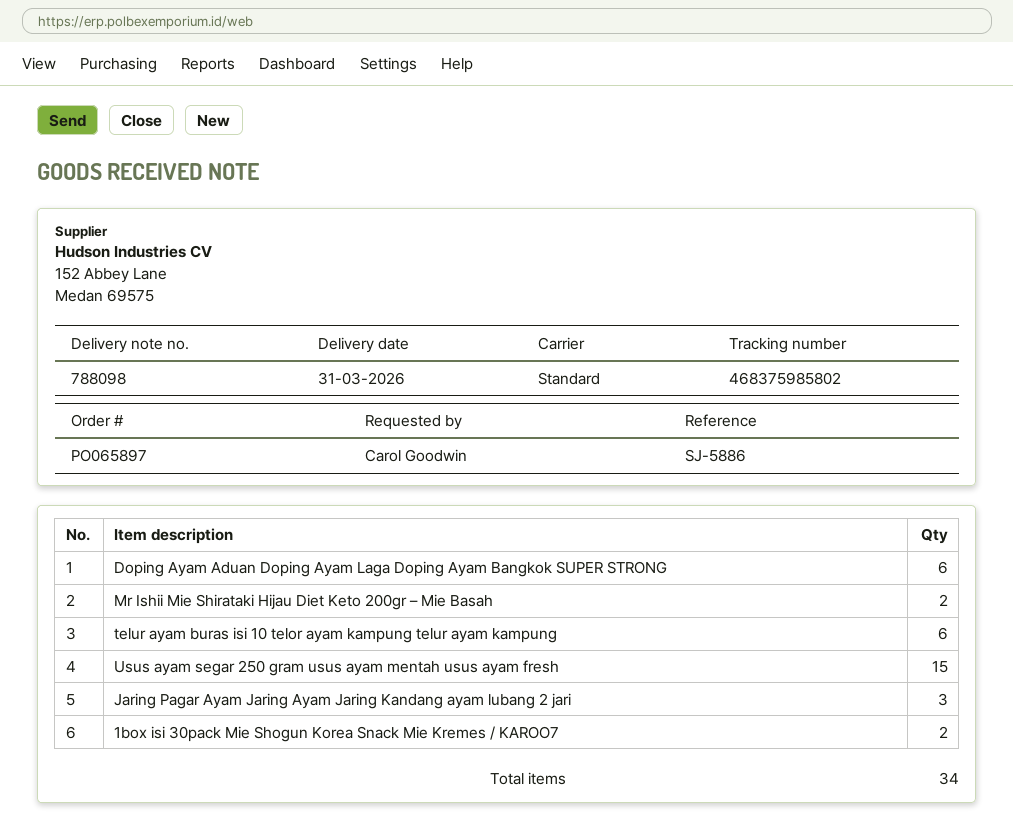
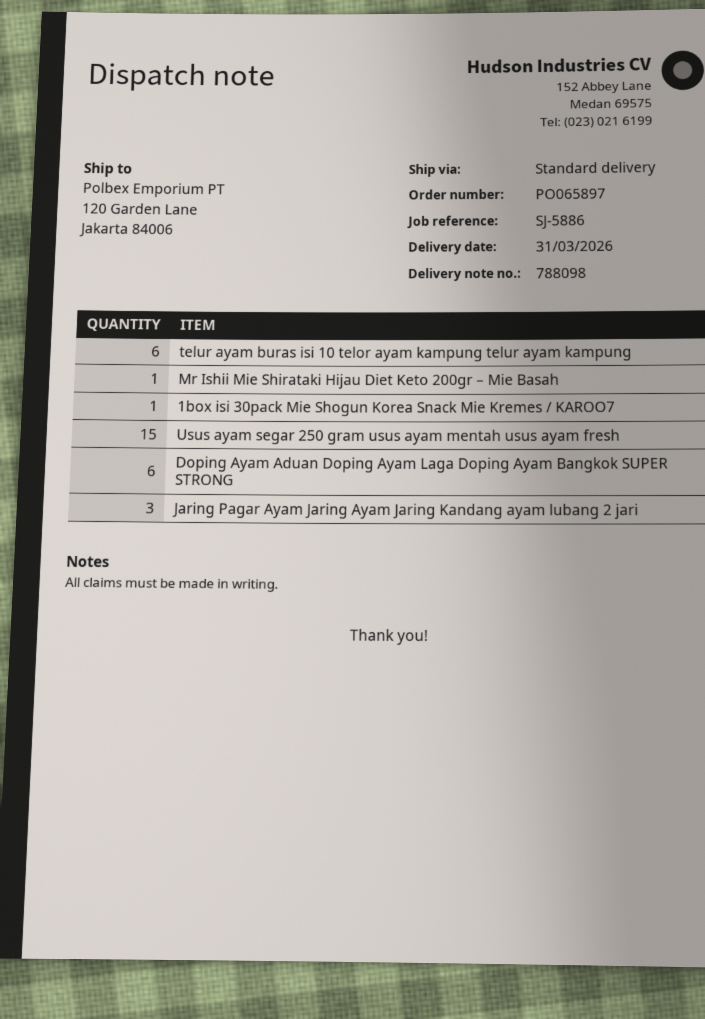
Mr Ishii Mie Shirataki Hijau Diet Keto 200gr – Mie Basah: 2 -> 1
1box isi 30pack Mie Shogun Korea Snack Mie Kremes / KAROO7: 2 -> 1

